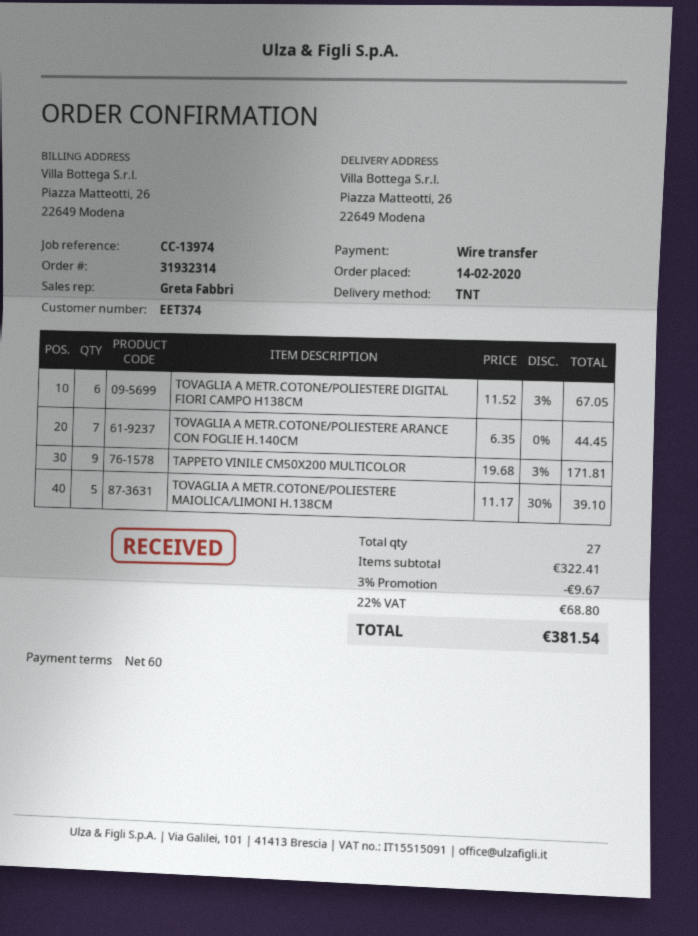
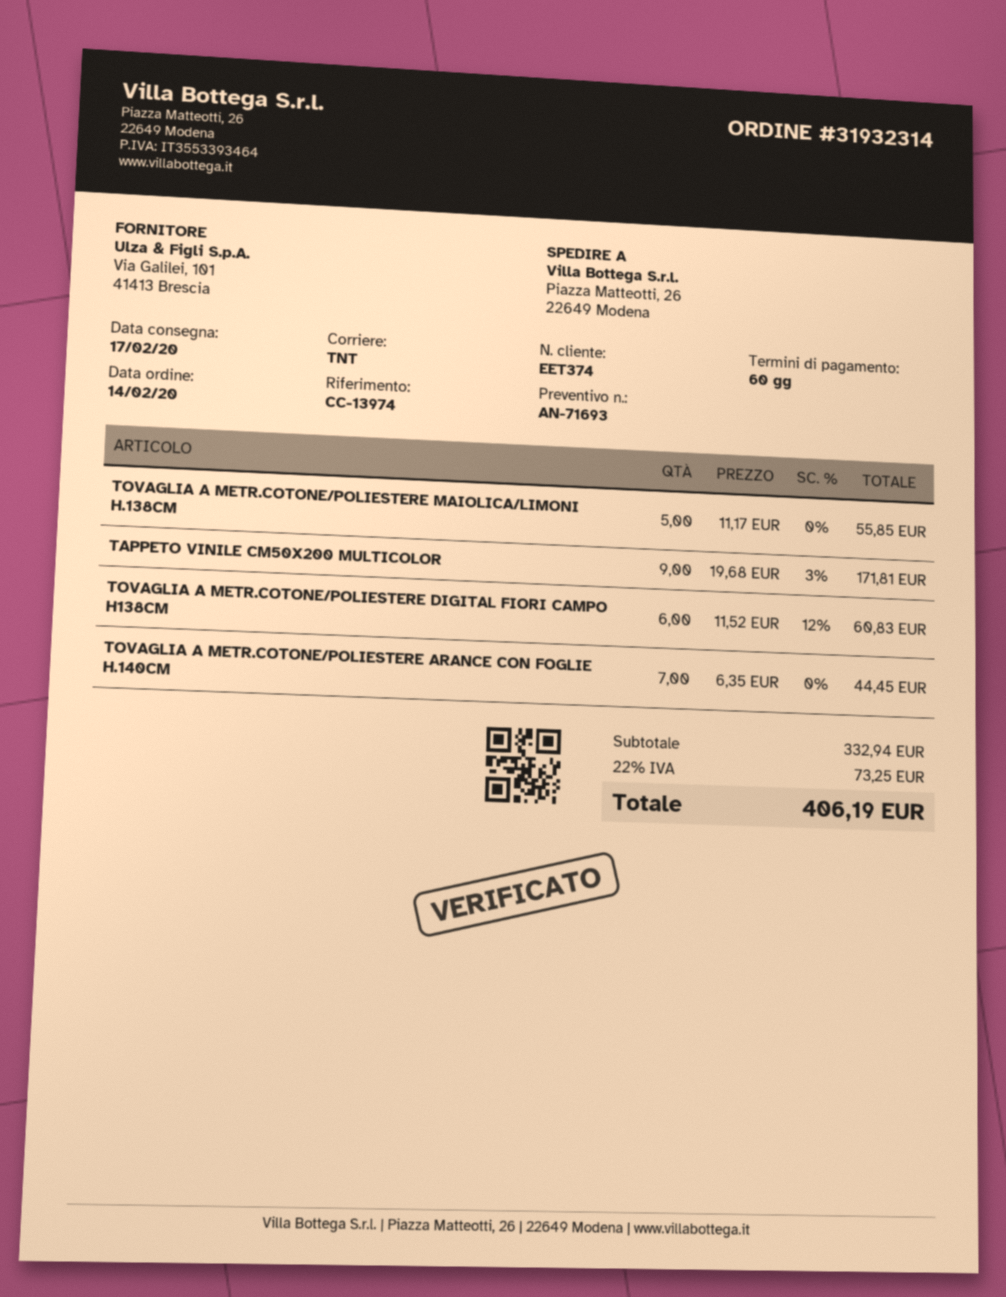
TOVAGLIA A METR.COTONE/POLIESTERE DIGITAL FIORI CAMPO H138CM: 6 x 11.52 - 3% = 67.05 -> 6 x 11.52 - 12% = 60.83
TOVAGLIA A METR.COTONE/POLIESTERE MAIOLICA/LIMONI H.138CM: 5 x 11.17 - 30% = 39.10 -> 5 x 11.17 = 55.85
subtotal: 322.41 -> 332.94
discount: 3% = 9.67 -> none
tax: 22% = 68.80 -> 22% = 73.25
total: 381.54 -> 406.19

